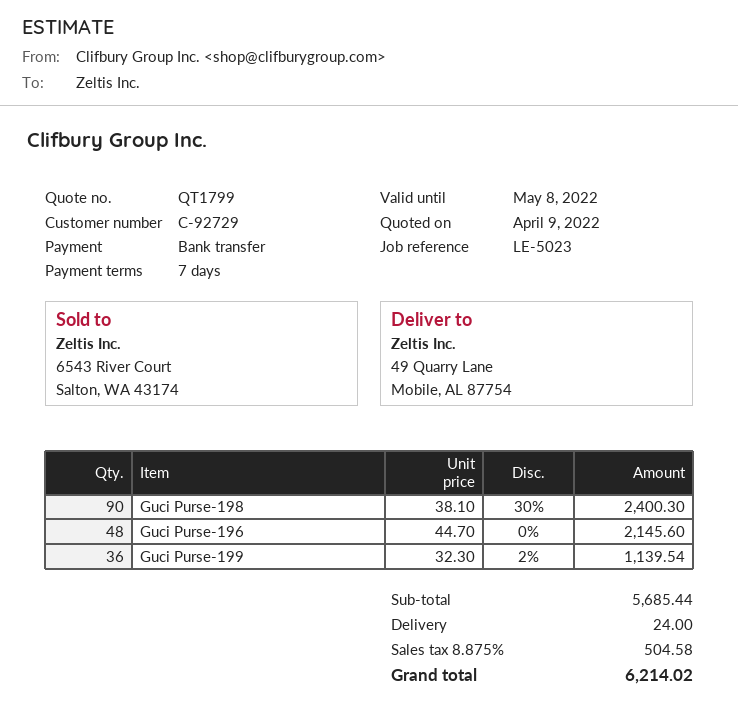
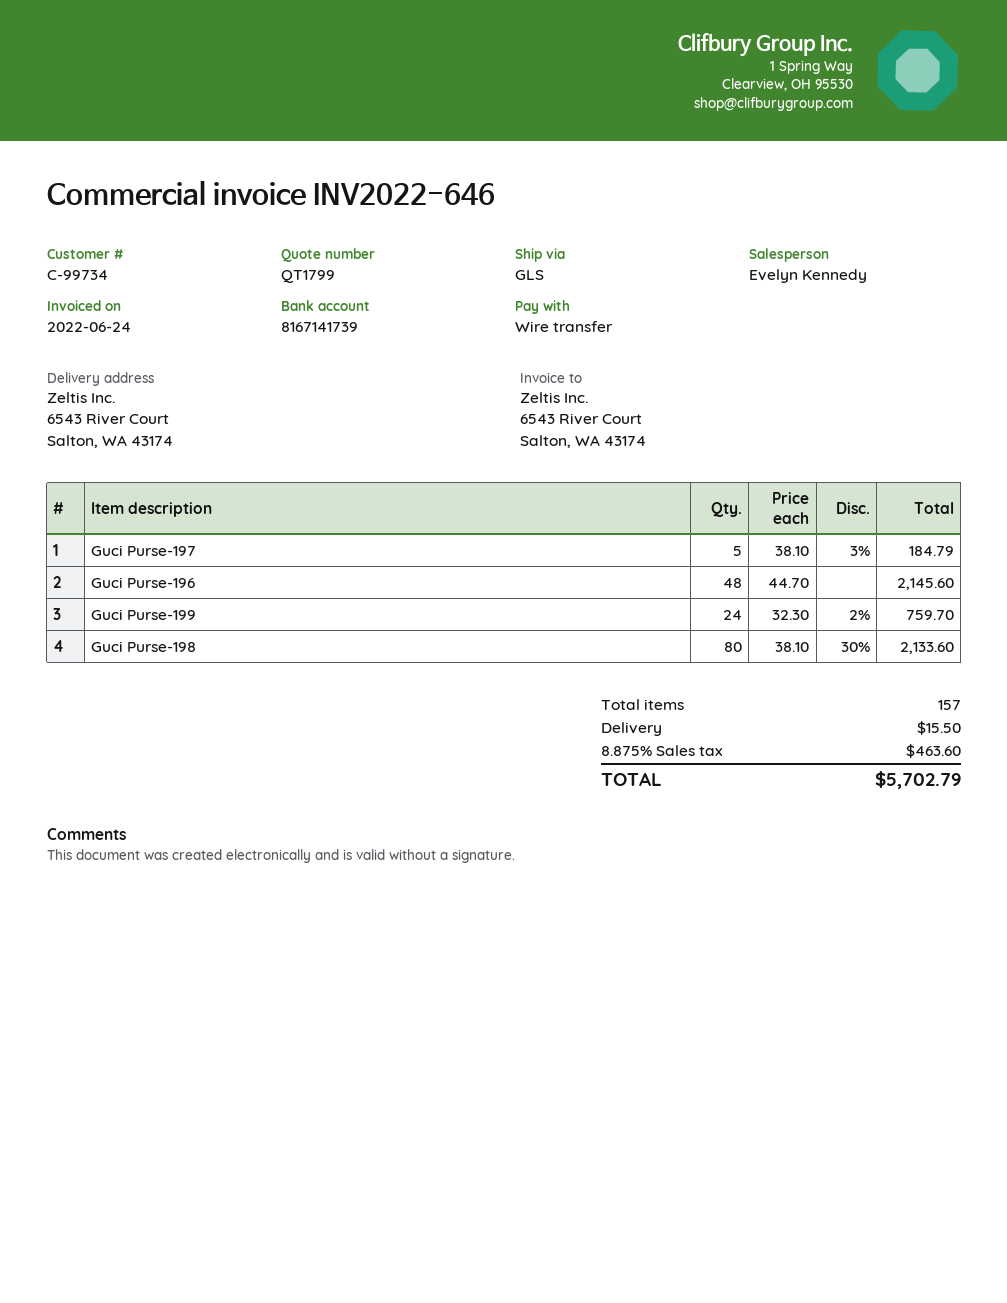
customer number: C-92729 -> C-99734
ship to: 49 Quarry Lane, Mobile, AL 87754 -> 6543 River Court, Salton, WA 43174
Guci Purse-198: 90 x 38.10 - 30% = 2400.30 -> 80 x 38.10 - 30% = 2133.60
Guci Purse-199: 36 x 32.30 - 2% = 1139.54 -> 24 x 32.30 - 2% = 759.70
Guci Purse-197: none -> 5 x 38.10 - 3% = 184.79
shipping: 24.00 -> 15.50
tax: 8.875% = 504.58 -> 8.875% = 463.60
total: 6214.02 -> 5702.79

